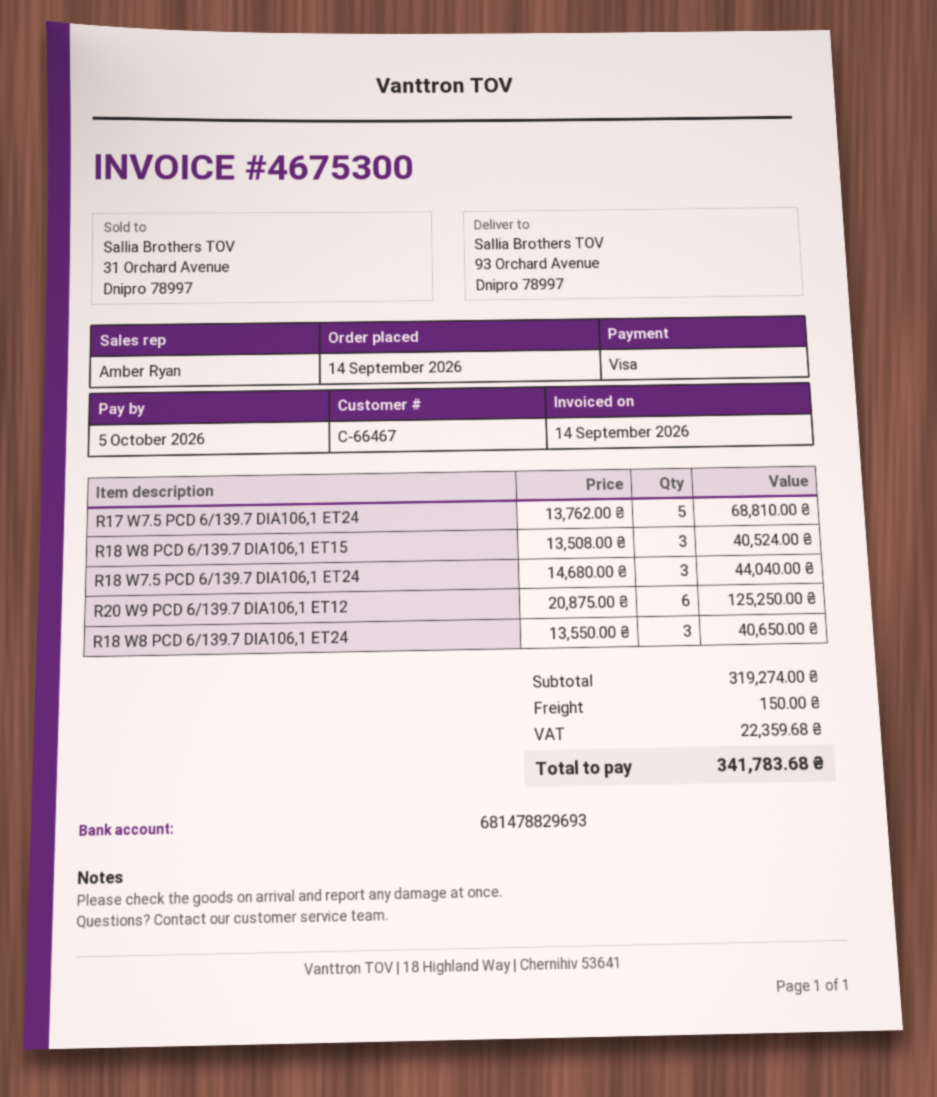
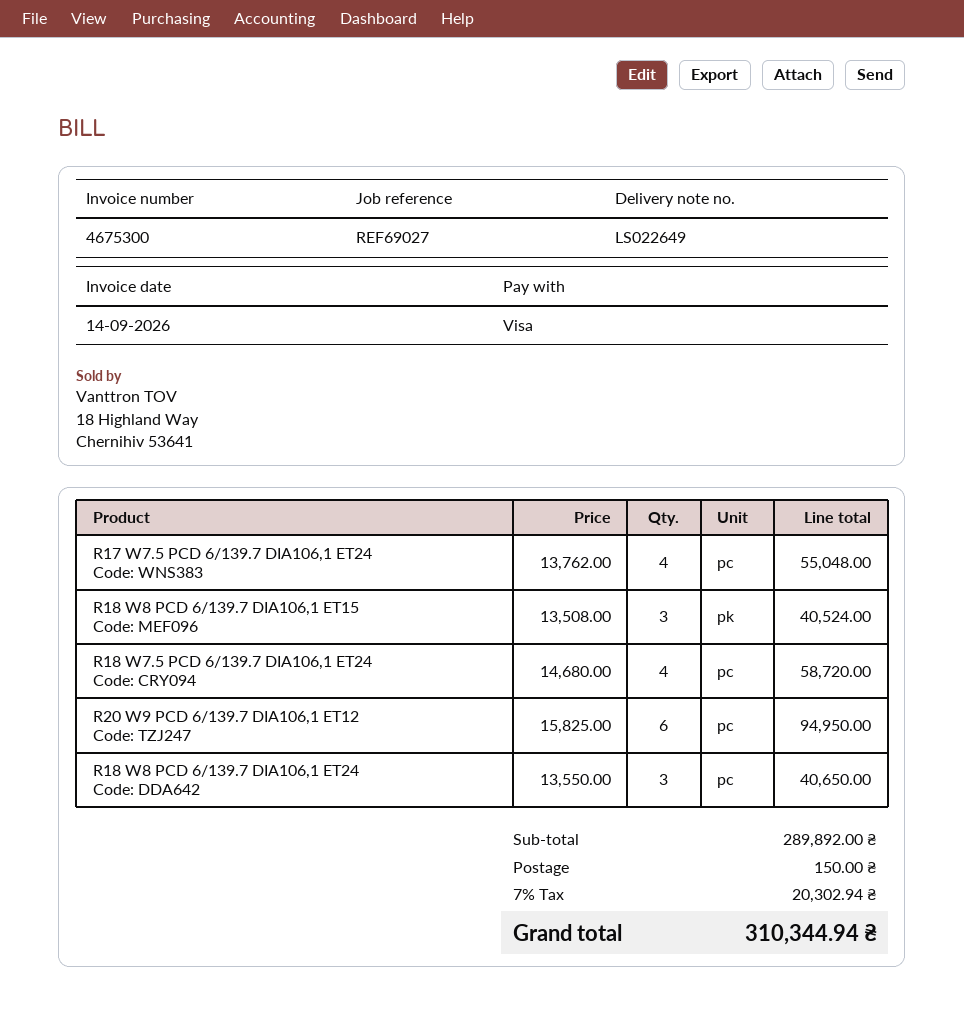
R17 W7.5 PCD 6/139.7 DIA106,1 ET24: 5 x 13762.00 = 68810.00 -> 4 x 13762.00 = 55048.00
R18 W7.5 PCD 6/139.7 DIA106,1 ET24: 3 x 14680.00 = 44040.00 -> 4 x 14680.00 = 58720.00
R20 W9 PCD 6/139.7 DIA106,1 ET12: 6 x 20875.00 = 125250.00 -> 6 x 15825.00 = 94950.00
subtotal: 319274.00 -> 289892.00
tax: 22359.68 -> 20302.94
total: 341783.68 -> 310344.94

